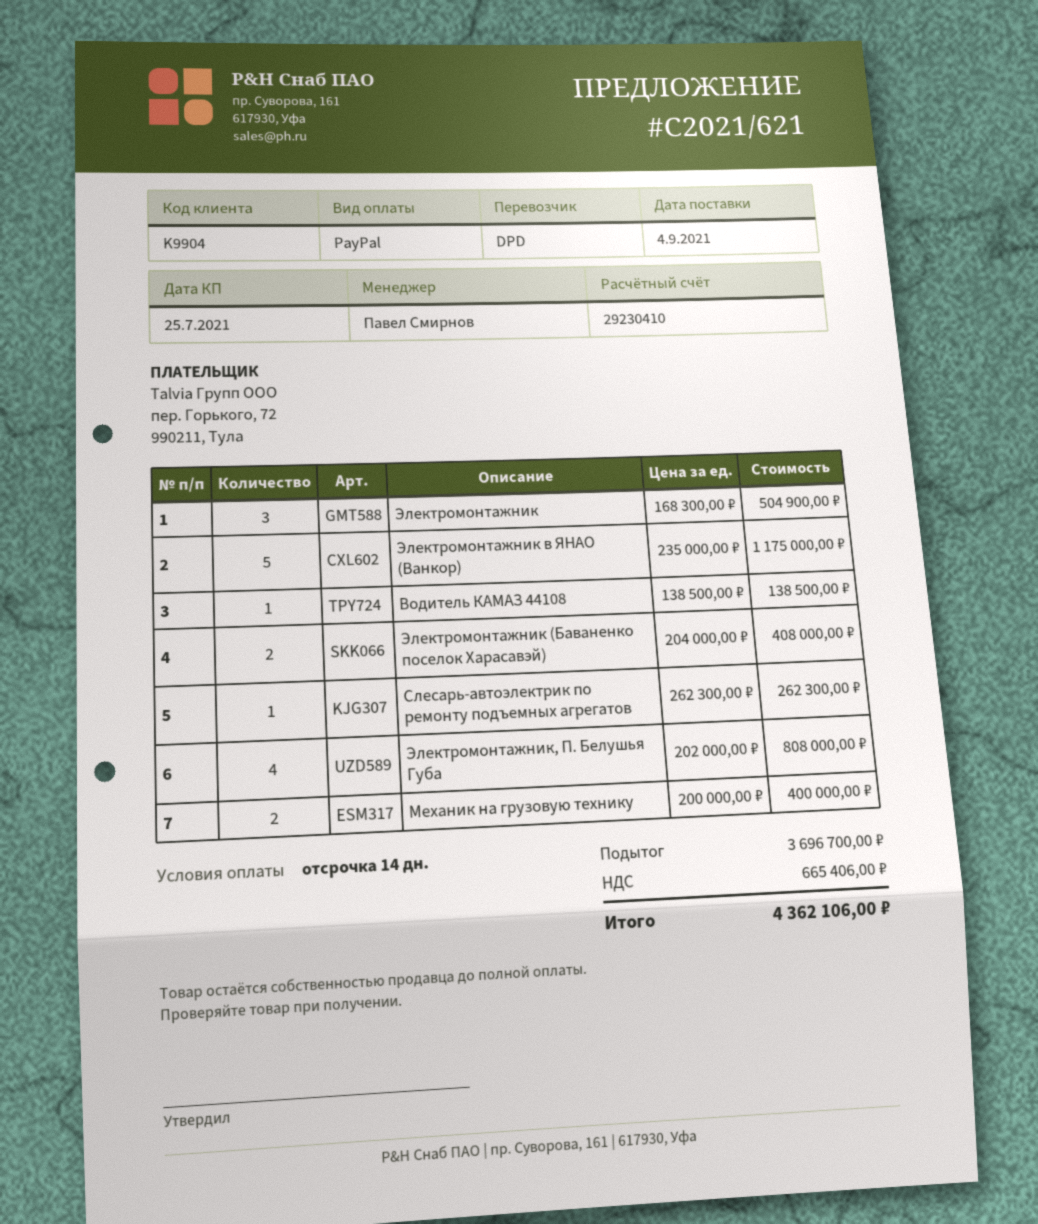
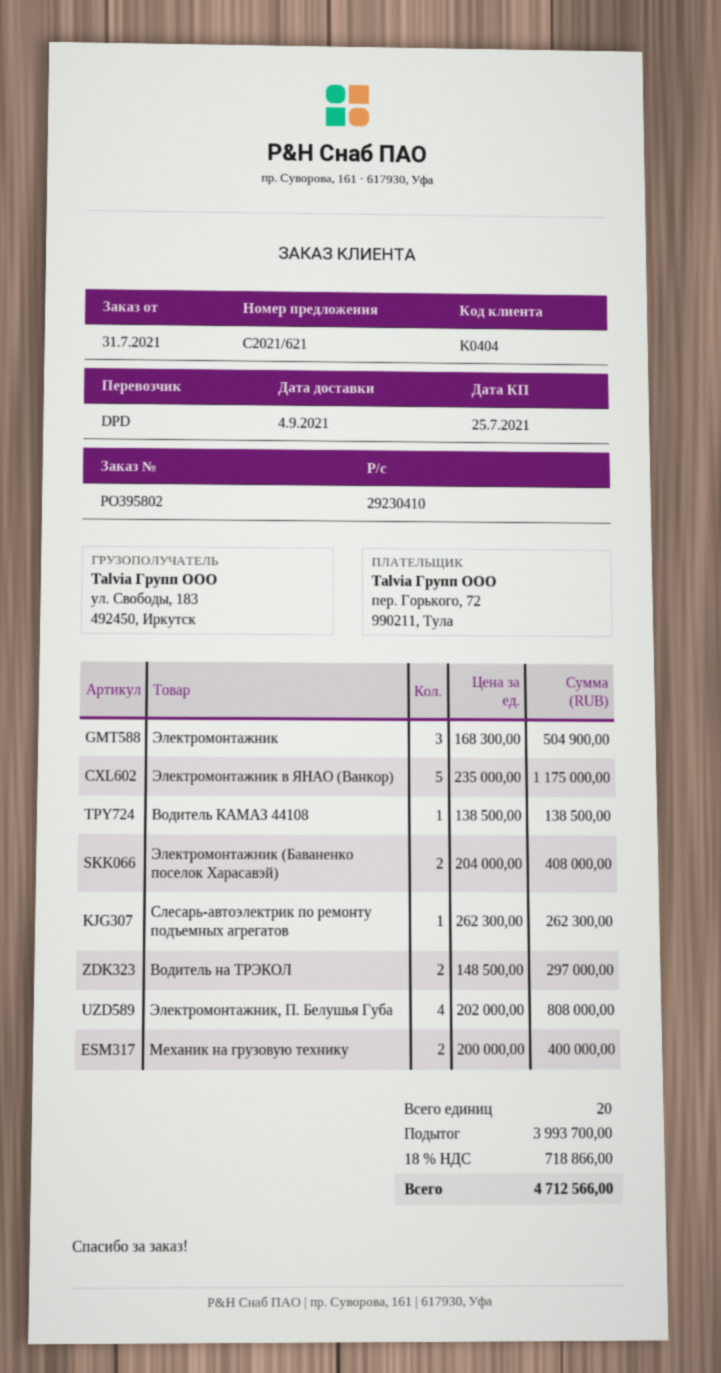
customer number: K9904 -> K0404
Водитель на ТРЭКОЛ: none -> 2 x 148500.00 = 297000.00
subtotal: 3696700.00 -> 3993700.00
tax: 665406.00 -> 718866.00
total: 4362106.00 -> 4712566.00

